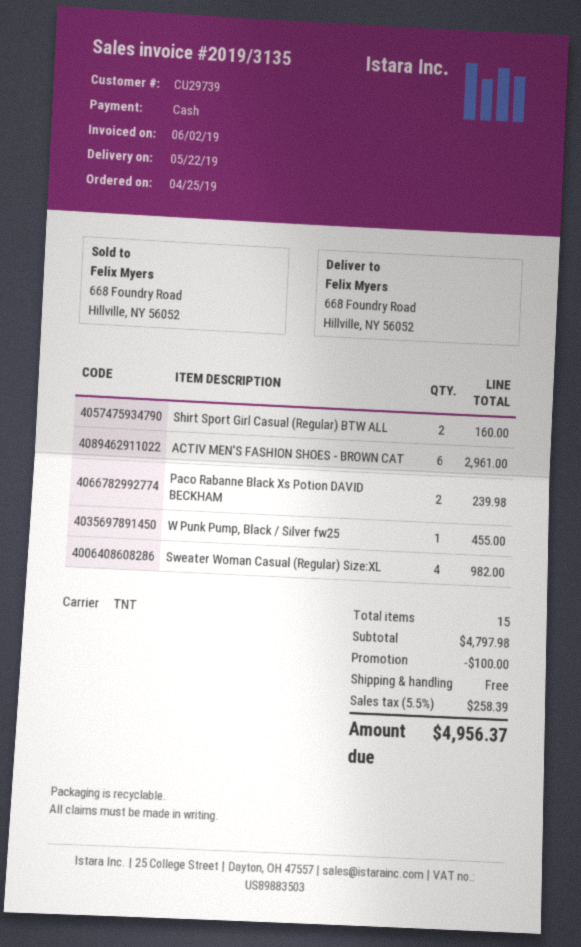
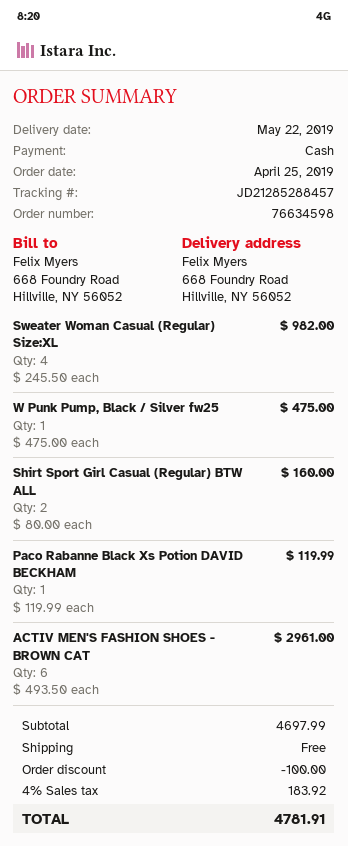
Paco Rabanne Black Xs Potion DAVID BECKHAM: 2 for 239.98 -> 1 for 119.99
W Punk Pump, Black / Silver fw25: 1 for 455.00 -> 1 for 475.00
subtotal: 4797.98 -> 4697.99
tax: 5.5% = 258.39 -> 4% = 183.92
total: 4956.37 -> 4781.91

